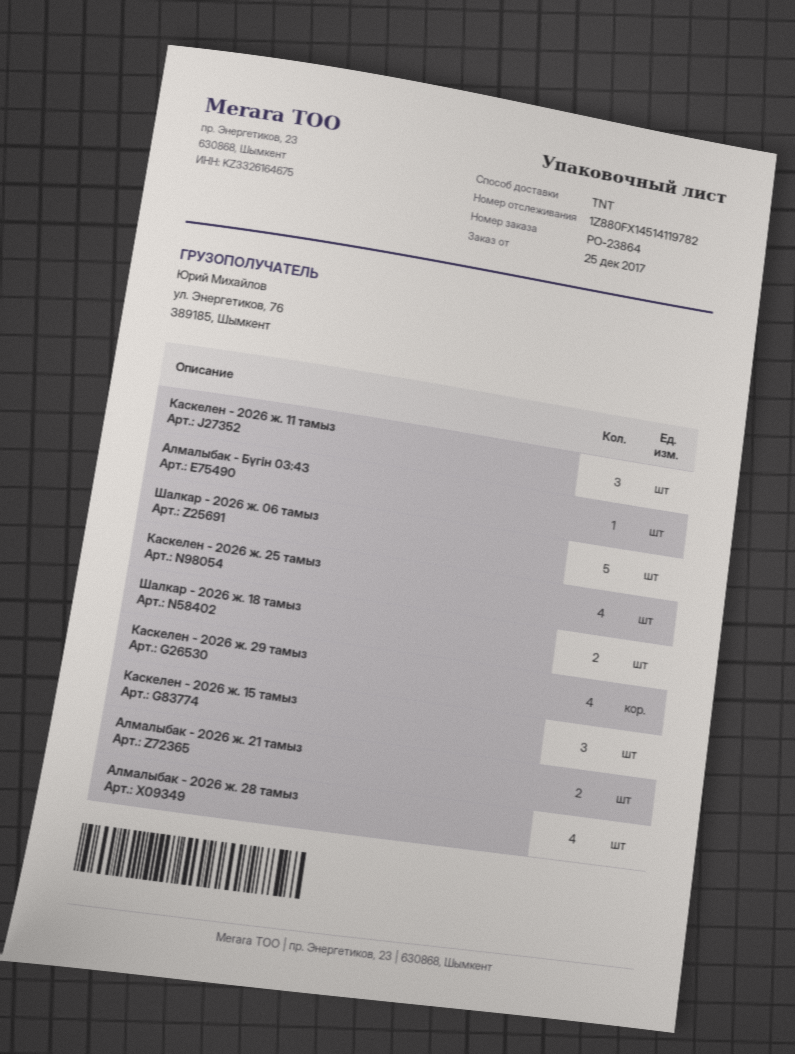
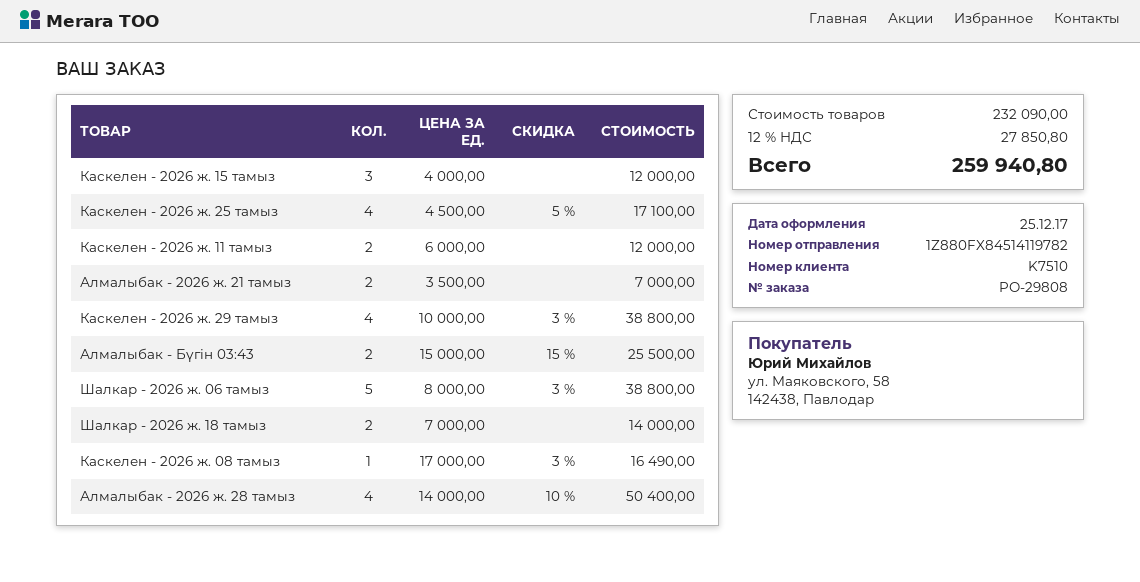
order number: PO-23864 -> PO-29808
tracking number: 1Z880FX14514119782 -> 1Z880FX84514119782
Каскелен - 2026 ж. 11 тамыз: 3 -> 2
Алмалыбак - Бүгін 03:43: 1 -> 2
Каскелен - 2026 ж. 08 тамыз: none -> 1

